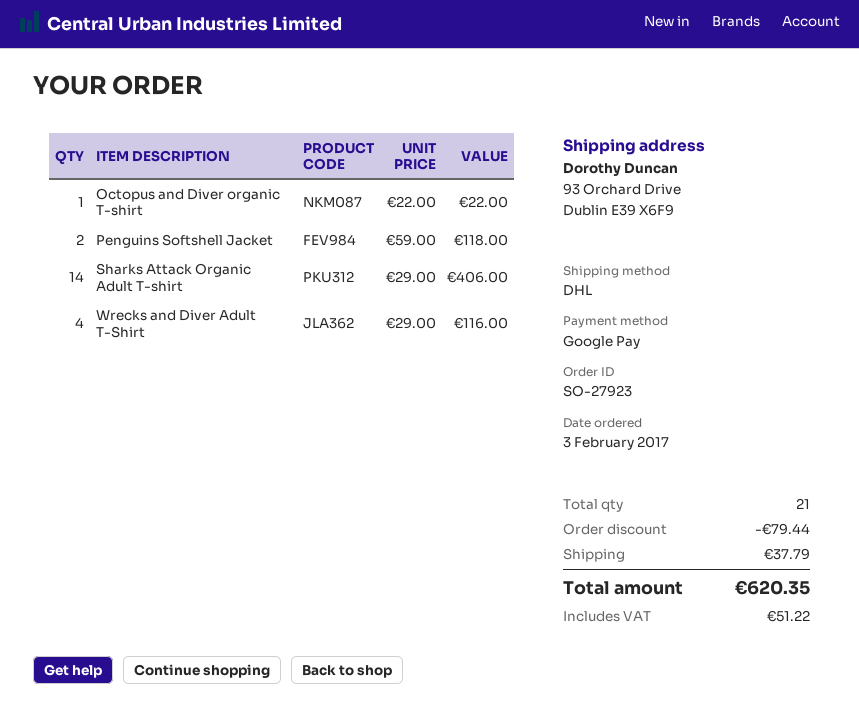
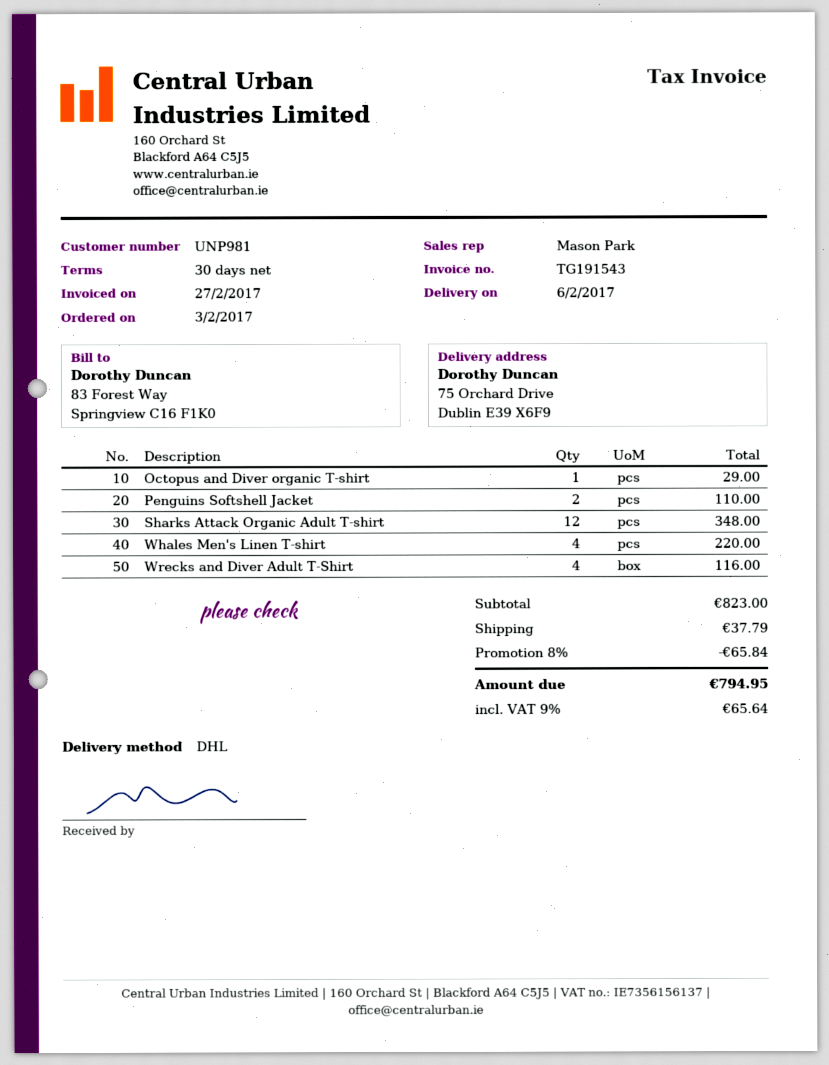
ship to: 93 Orchard Drive, Dublin E39 X6F9 -> 75 Orchard Drive, Dublin E39 X6F9
Octopus and Diver organic T-shirt: 1 for 22.00 -> 1 for 29.00
Penguins Softshell Jacket: 2 for 118.00 -> 2 for 110.00
Sharks Attack Organic Adult T-shirt: 14 for 406.00 -> 12 for 348.00
Whales Men's Linen T-shirt: none -> 4 for 220.00
discount: 79.44 -> 65.84
tax: 51.22 -> 65.64
total: 620.35 -> 794.95

